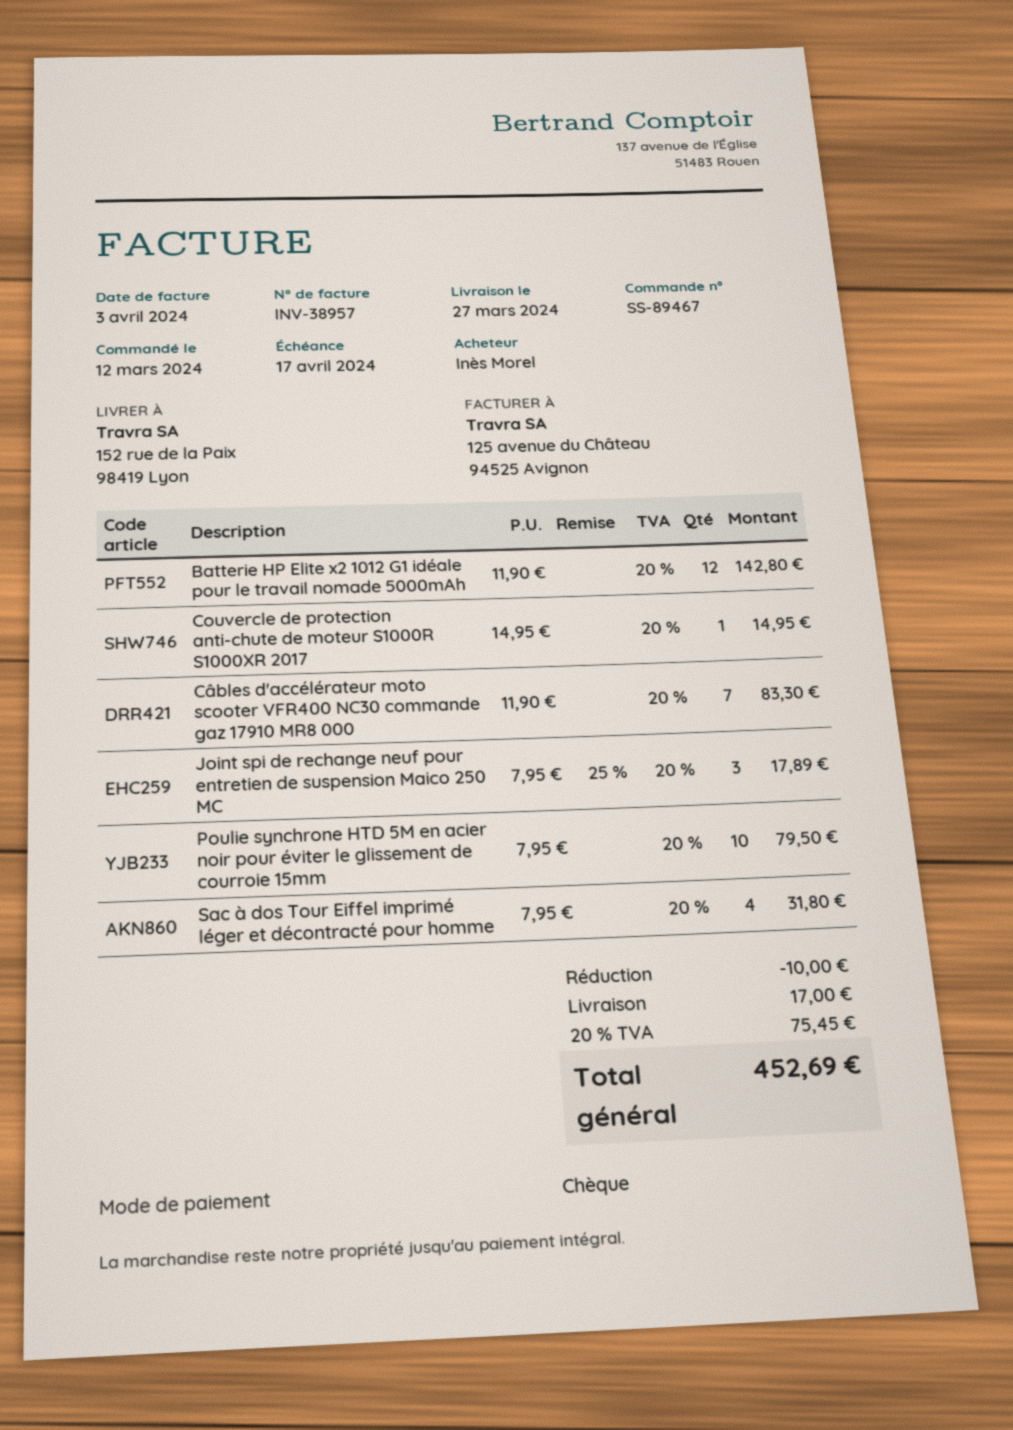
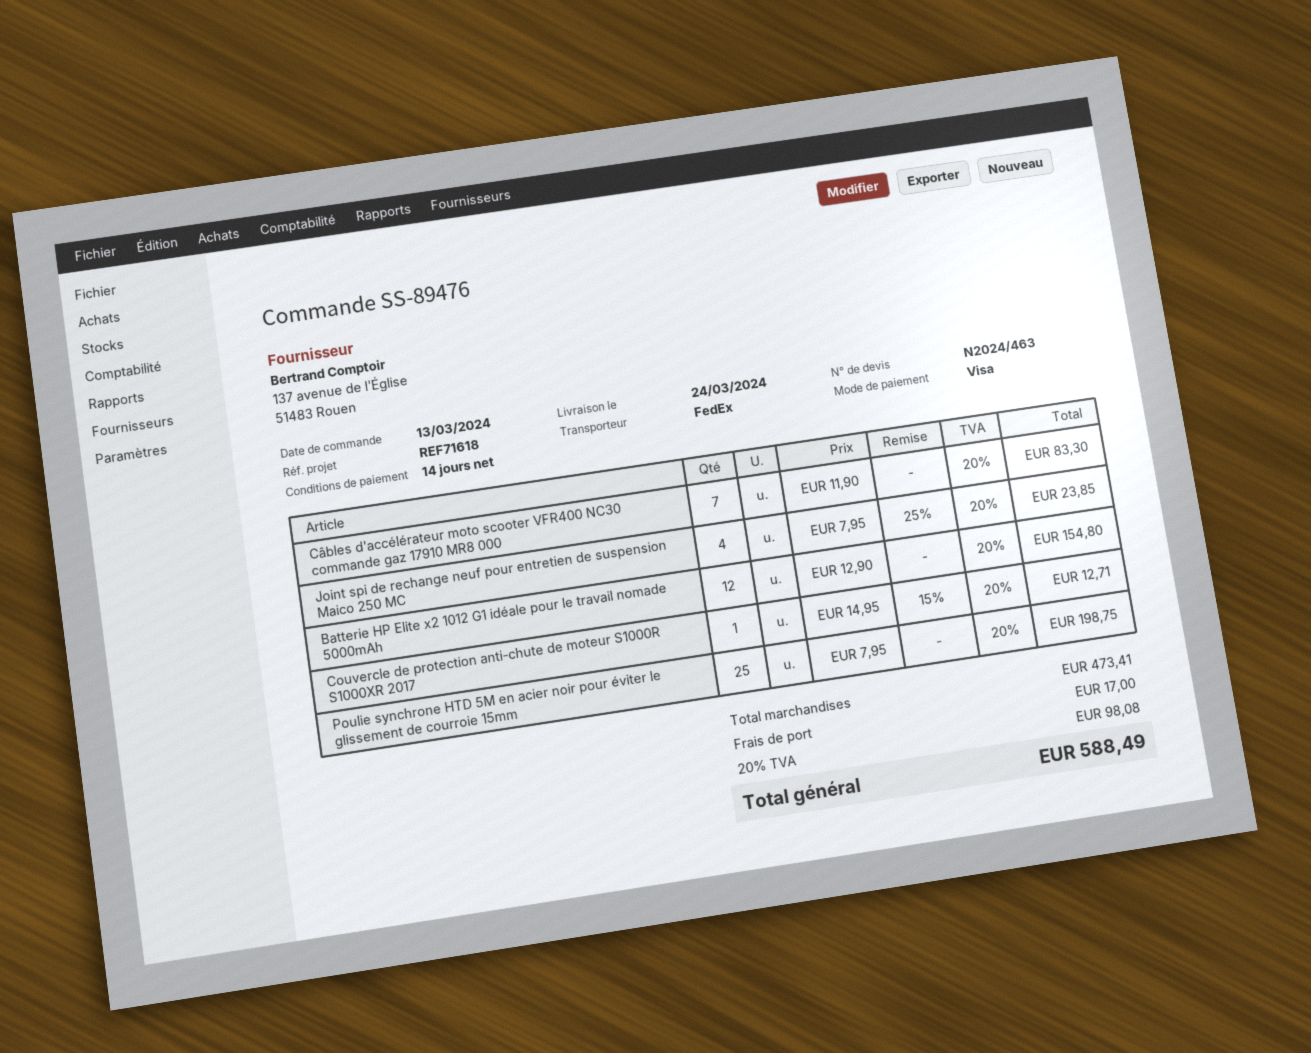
order number: SS-89467 -> SS-89476
order date: 2024-03-12 -> 2024-03-13
delivery date: 2024-03-27 -> 2024-03-24
payment method: cheque -> Visa
Batterie HP Elite x2 1012 G1 idéale pour le travail nomade 5000mAh: 12 x 11.90 = 142.80 -> 12 x 12.90 = 154.80
Couvercle de protection anti-chute de moteur S1000R S1000XR 2017: 1 x 14.95 = 14.95 -> 1 x 14.95 - 15% = 12.71
Joint spi de rechange neuf pour entretien de suspension Maico 250 MC: 3 x 7.95 - 25% = 17.89 -> 4 x 7.95 - 25% = 23.85
Poulie synchrone HTD 5M en acier noir pour éviter le glissement de courroie 15mm: 10 x 7.95 = 79.50 -> 25 x 7.95 = 198.75
Sac à dos Tour Eiffel imprimé léger et décontracté pour homme: 4 x 7.95 = 31.80 -> none
discount: 10.00 -> none
tax: 20% = 75.45 -> 20% = 98.08
total: 452.69 -> 588.49

